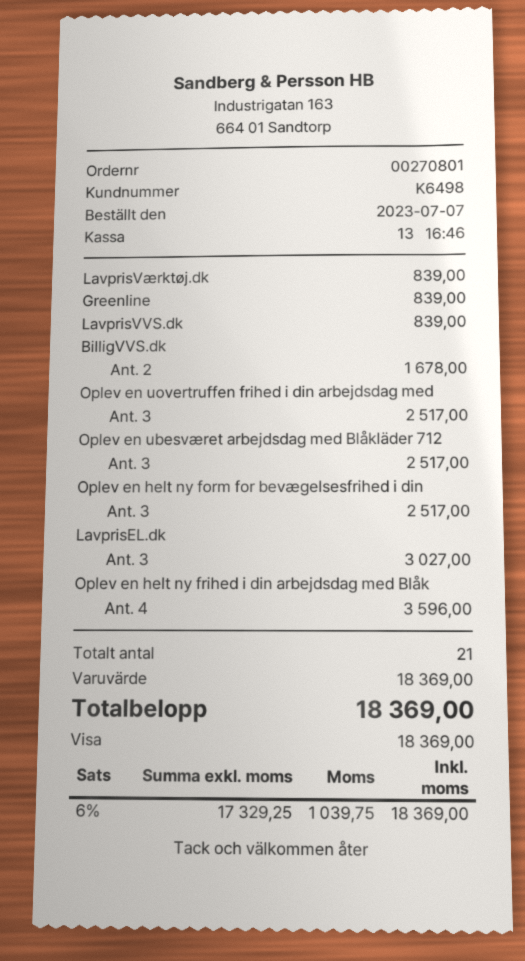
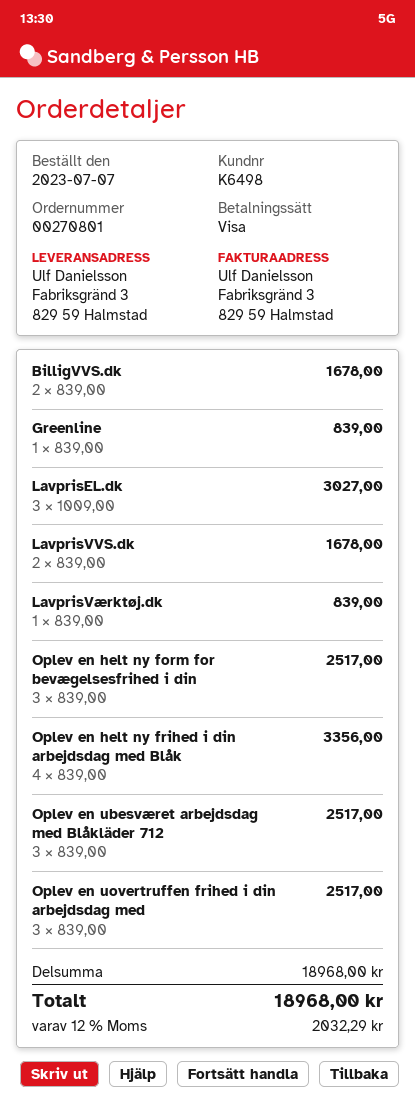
LavprisVVS.dk: 1 for 839.00 -> 2 for 1678.00
Oplev en helt ny frihed i din arbejdsdag med Blåk: 4 for 3596.00 -> 4 for 3356.00
subtotal: 18369.00 -> 18968.00
tax: 6% = 1039.75 -> 12% = 2032.29
total: 18369.00 -> 18968.00

